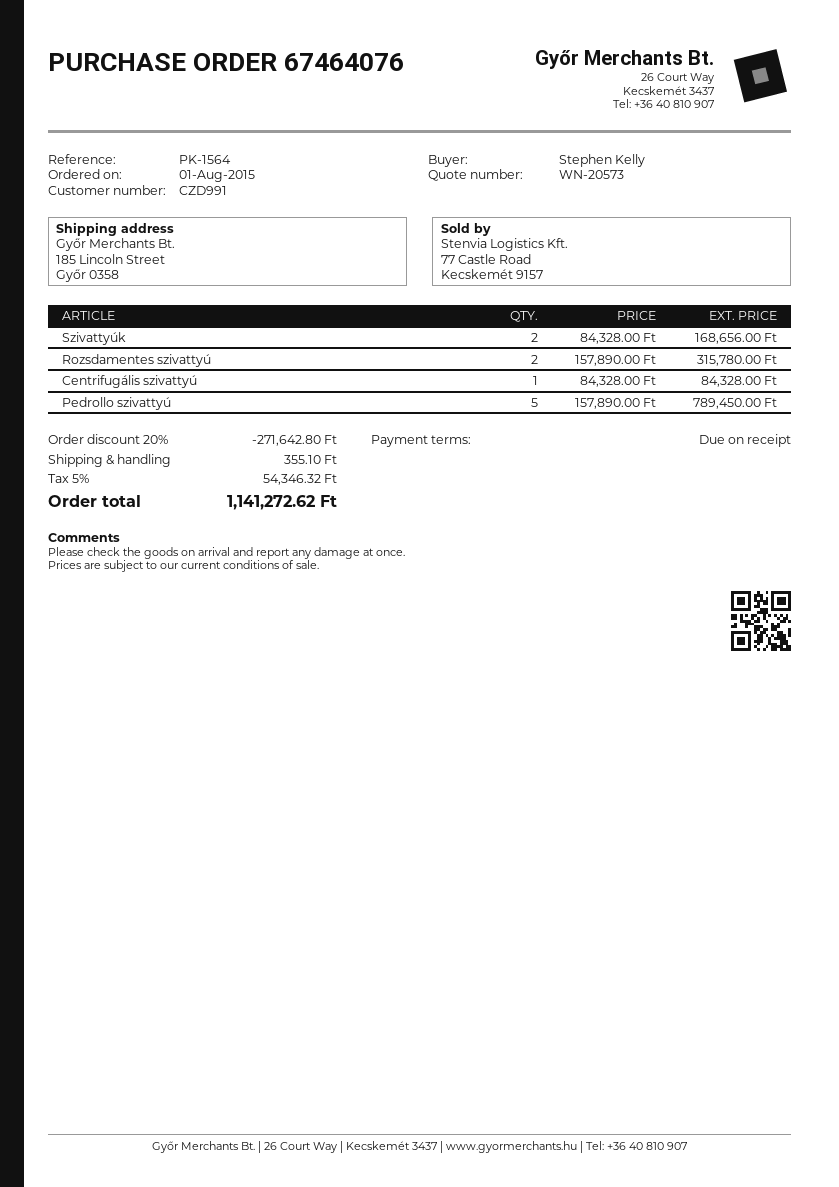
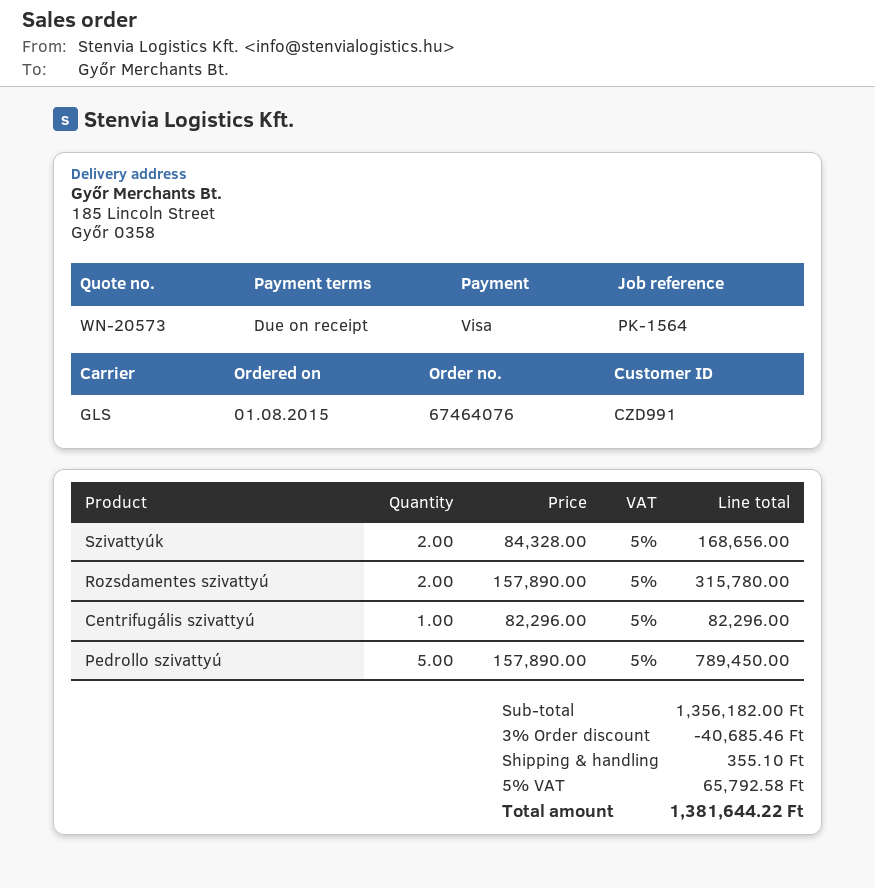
Centrifugális szivattyú: 1 x 84328.00 = 84328.00 -> 1 x 82296.00 = 82296.00
discount: 20% = 271642.80 -> 3% = 40685.46
tax: 5% = 54346.32 -> 5% = 65792.58
total: 1141272.62 -> 1381644.22

